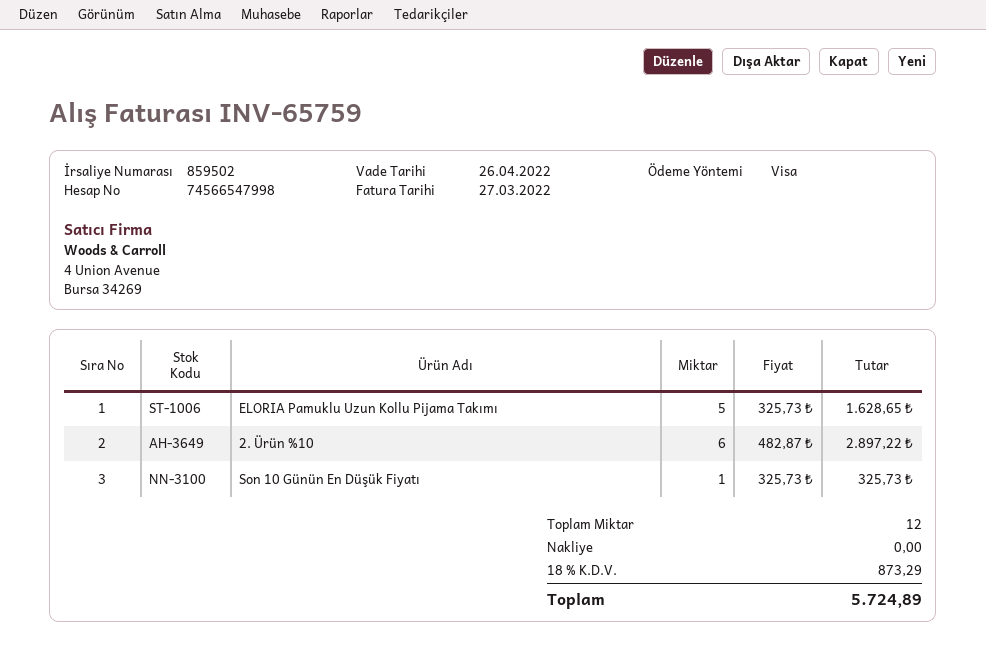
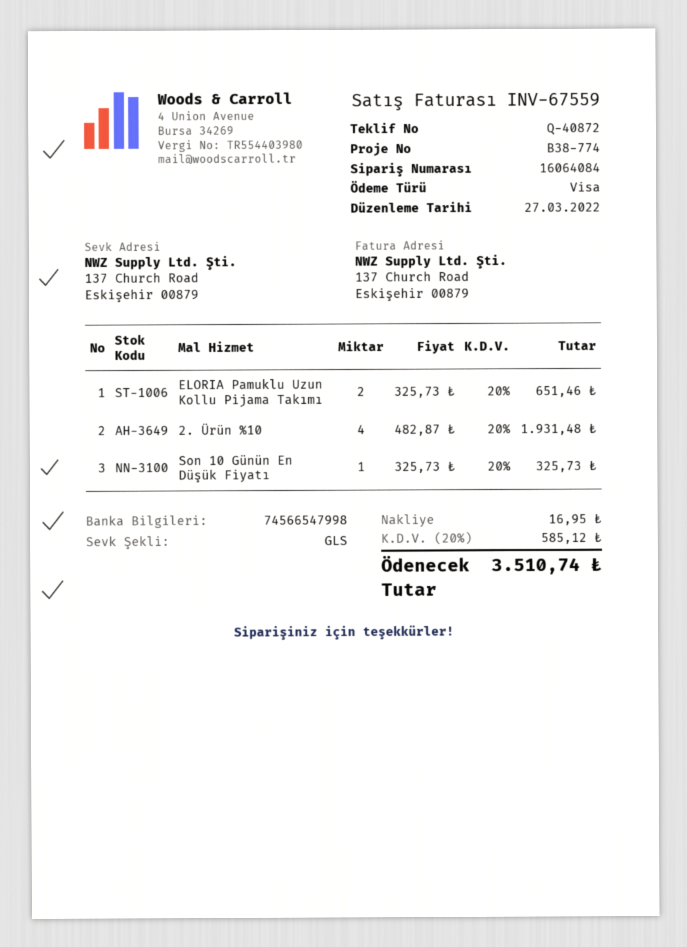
invoice number: INV-65759 -> INV-67559
ELORIA Pamuklu Uzun Kollu Pijama Takımı: 5 x 325.73 = 1628.65 -> 2 x 325.73 = 651.46
2. Ürün %10: 6 x 482.87 = 2897.22 -> 4 x 482.87 = 1931.48
shipping: 0.00 -> 16.95
tax: 18% = 873.29 -> 20% = 585.12
total: 5724.89 -> 3510.74

